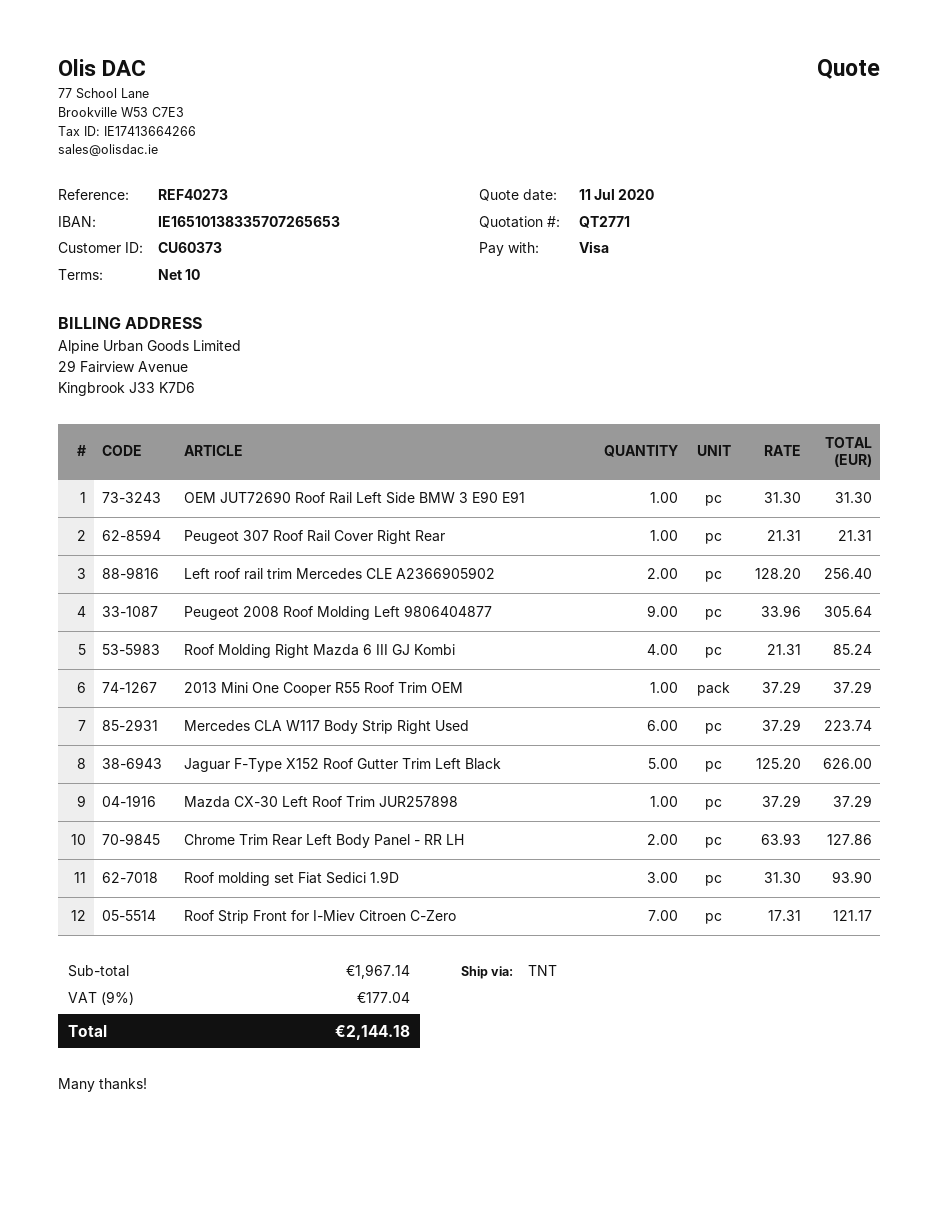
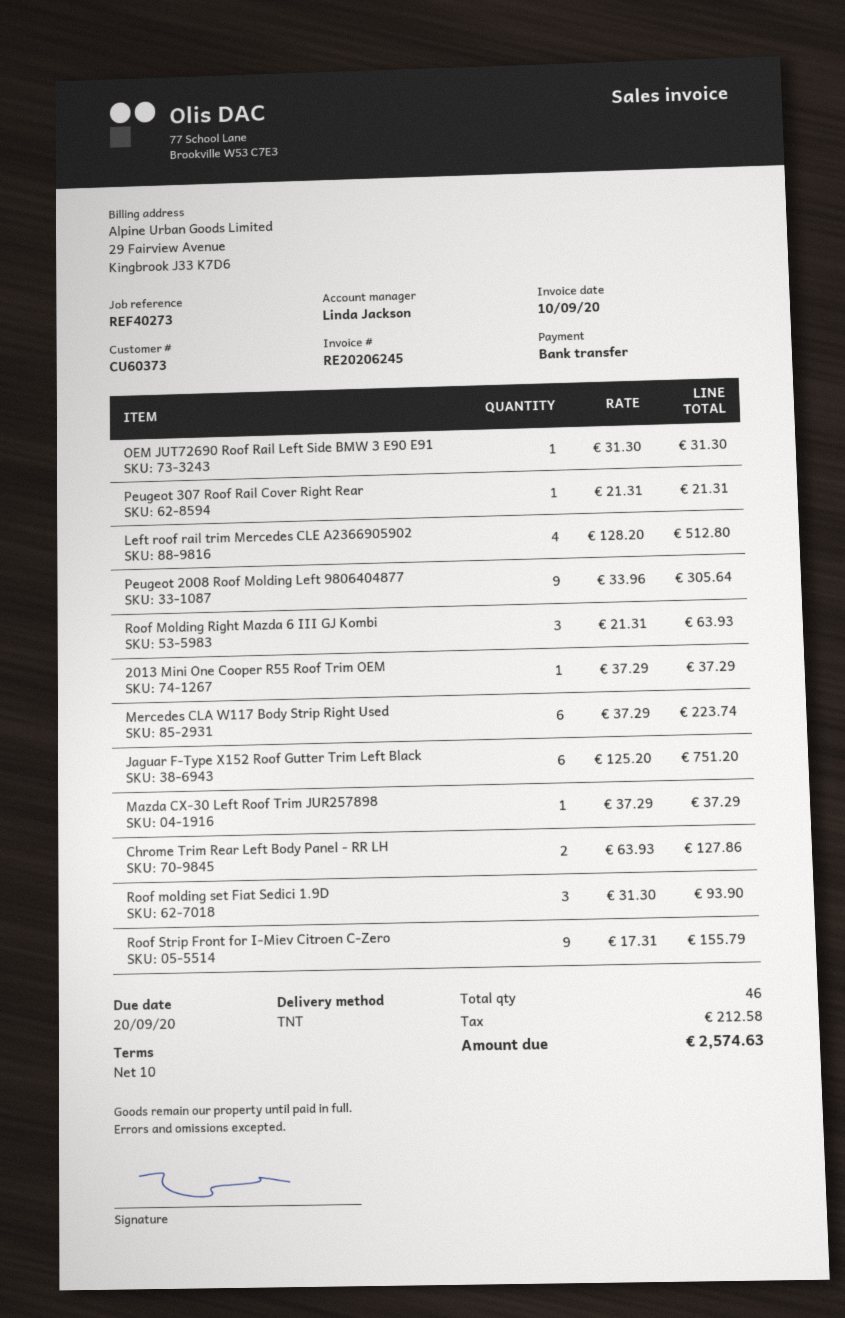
payment method: Visa -> bank transfer
Left roof rail trim Mercedes CLE A2366905902: 2 x 128.20 = 256.40 -> 4 x 128.20 = 512.80
Roof Molding Right Mazda 6 III GJ Kombi: 4 x 21.31 = 85.24 -> 3 x 21.31 = 63.93
Jaguar F-Type X152 Roof Gutter Trim Left Black: 5 x 125.20 = 626.00 -> 6 x 125.20 = 751.20
Roof Strip Front for I-Miev Citroen C-Zero: 7 x 17.31 = 121.17 -> 9 x 17.31 = 155.79
tax: 177.04 -> 212.58
total: 2144.18 -> 2574.63

